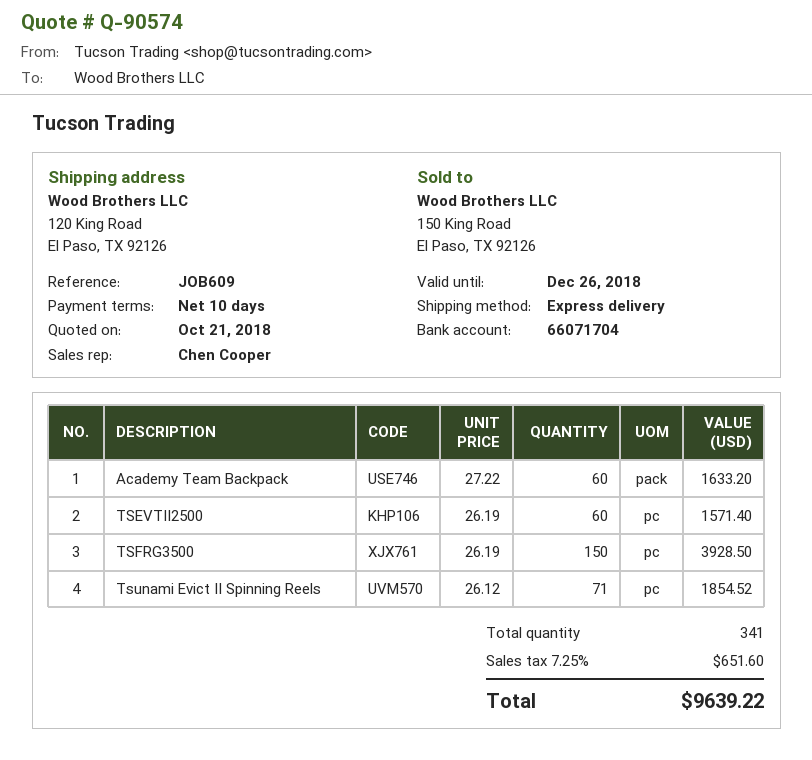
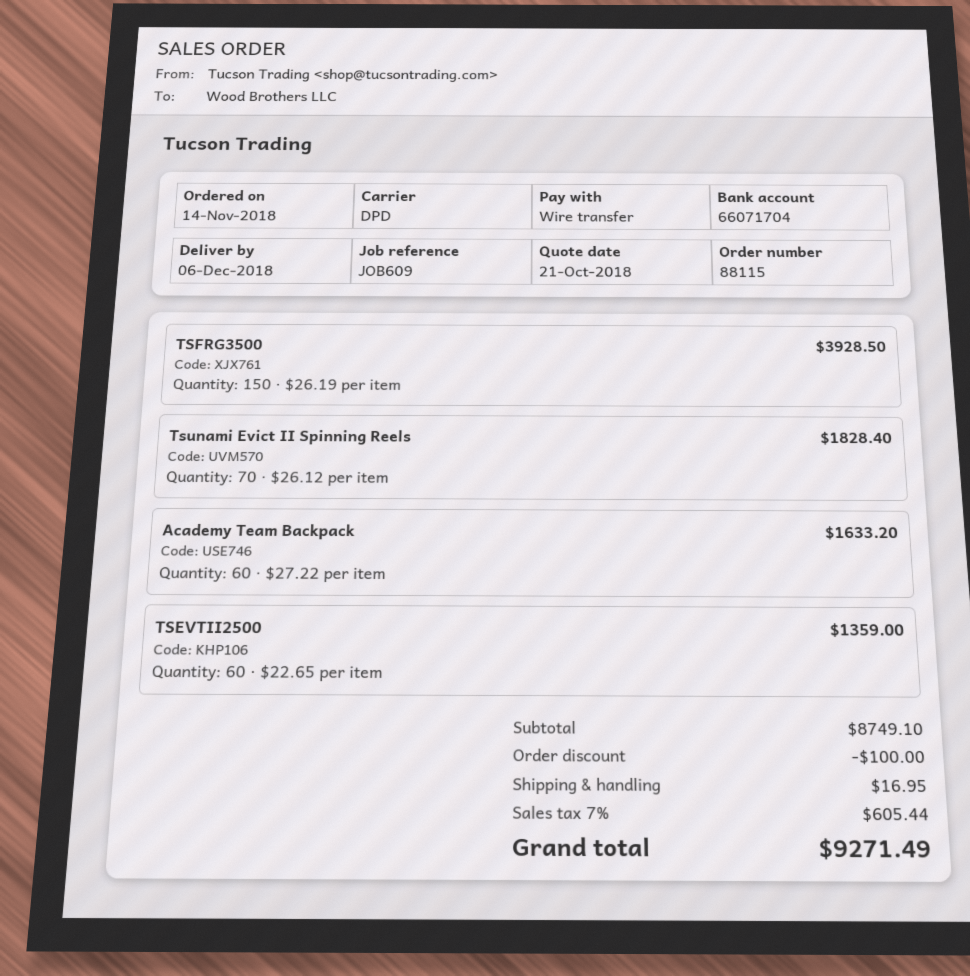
shipping method: express -> DPD
TSEVTII2500: 60 x 26.19 = 1571.40 -> 60 x 22.65 = 1359.00
Tsunami Evict II Spinning Reels: 71 x 26.12 = 1854.52 -> 70 x 26.12 = 1828.40
discount: none -> 100.00
shipping: none -> 16.95
tax: 7.25% = 651.60 -> 7% = 605.44
total: 9639.22 -> 9271.49

